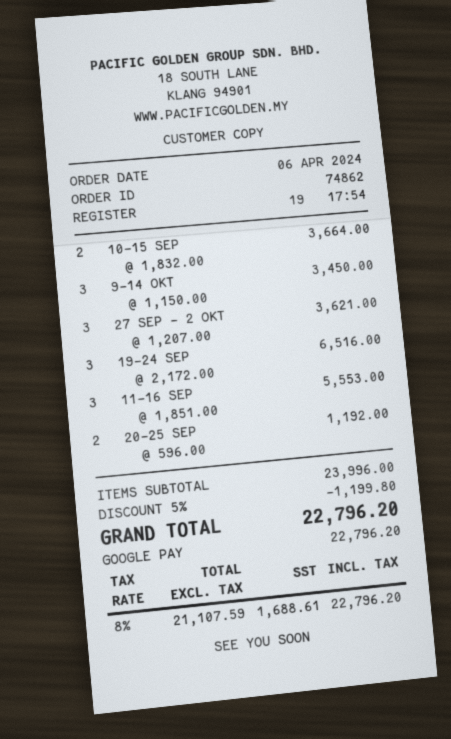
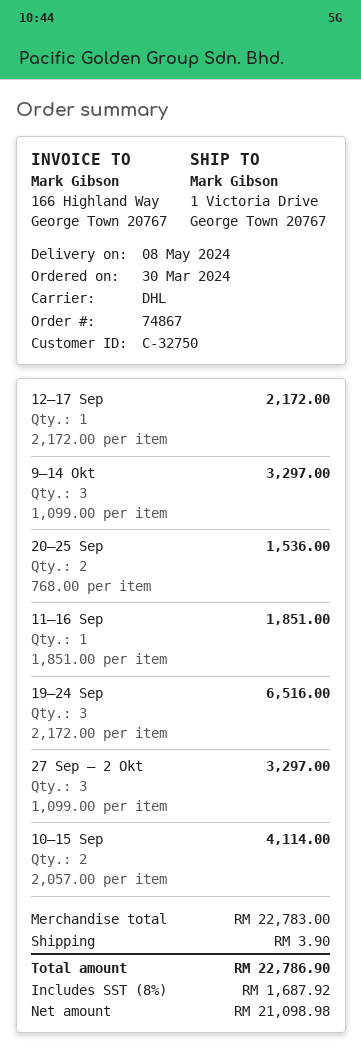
order number: 74862 -> 74867
order date: 2024-04-06 -> 2024-03-30
10–15 SEP: 2 x 1832.00 = 3664.00 -> 2 x 2057.00 = 4114.00
9–14 OKT: 3 x 1150.00 = 3450.00 -> 3 x 1099.00 = 3297.00
27 SEP – 2 OKT: 3 x 1207.00 = 3621.00 -> 3 x 1099.00 = 3297.00
11–16 SEP: 3 x 1851.00 = 5553.00 -> 1 x 1851.00 = 1851.00
20–25 SEP: 2 x 596.00 = 1192.00 -> 2 x 768.00 = 1536.00
12–17 Sep: none -> 1 x 2172.00 = 2172.00
subtotal: 23996.00 -> 22783.00
discount: 5% = 1199.80 -> none
shipping: none -> 3.90
net: 21107.59 -> 21098.98
tax: 8% = 1688.61 -> 8% = 1687.92
total: 22796.20 -> 22786.90

